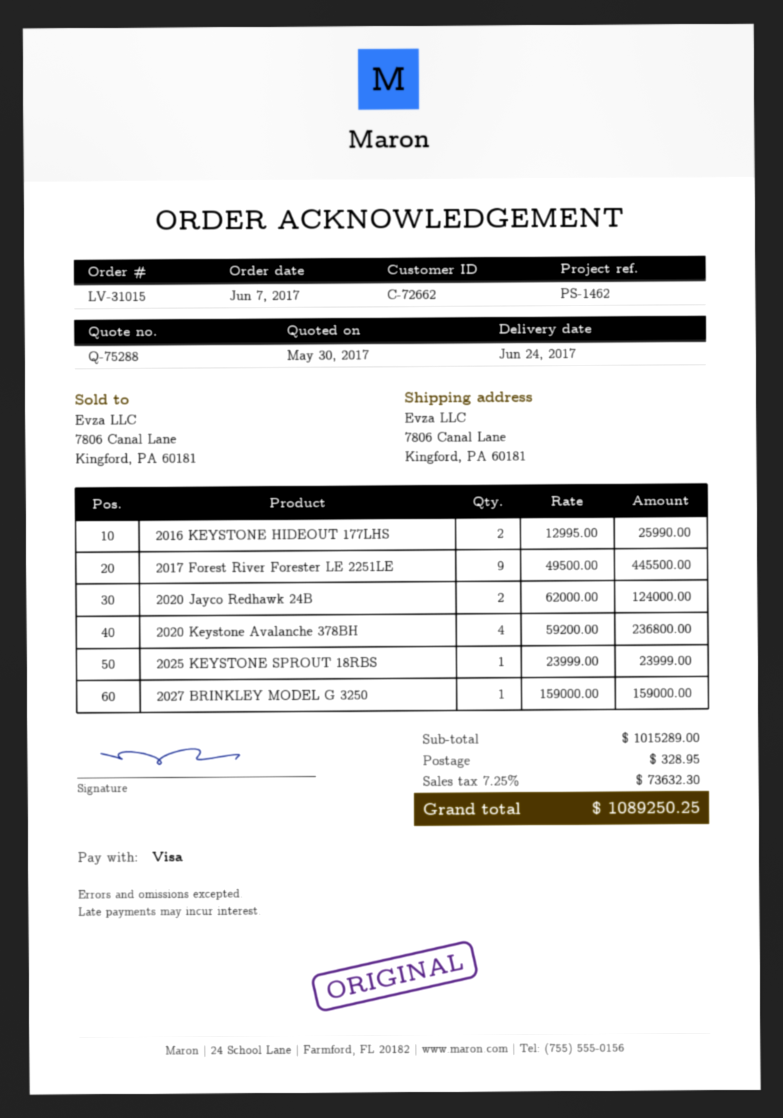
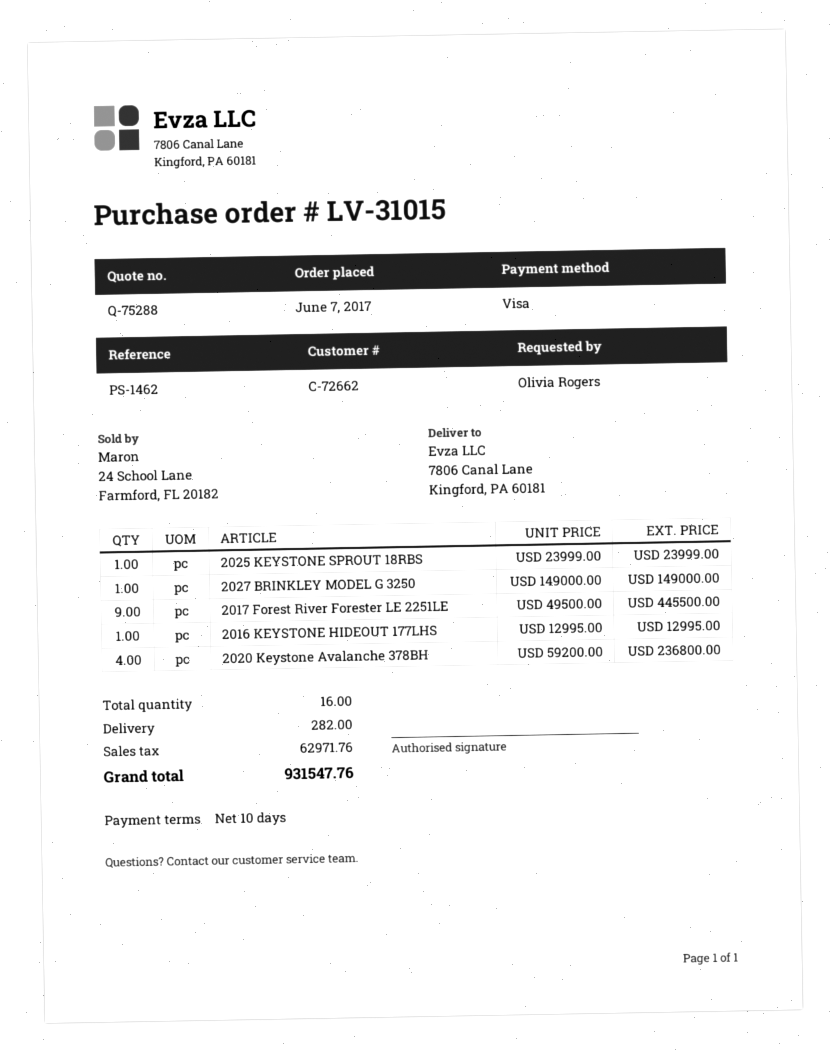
2016 KEYSTONE HIDEOUT 177LHS: 2 x 12995.00 = 25990.00 -> 1 x 12995.00 = 12995.00
2020 Jayco Redhawk 24B: 2 x 62000.00 = 124000.00 -> none
2027 BRINKLEY MODEL G 3250: 1 x 159000.00 = 159000.00 -> 1 x 149000.00 = 149000.00
shipping: 328.95 -> 282.00
tax: 73632.30 -> 62971.76
total: 1089250.25 -> 931547.76

